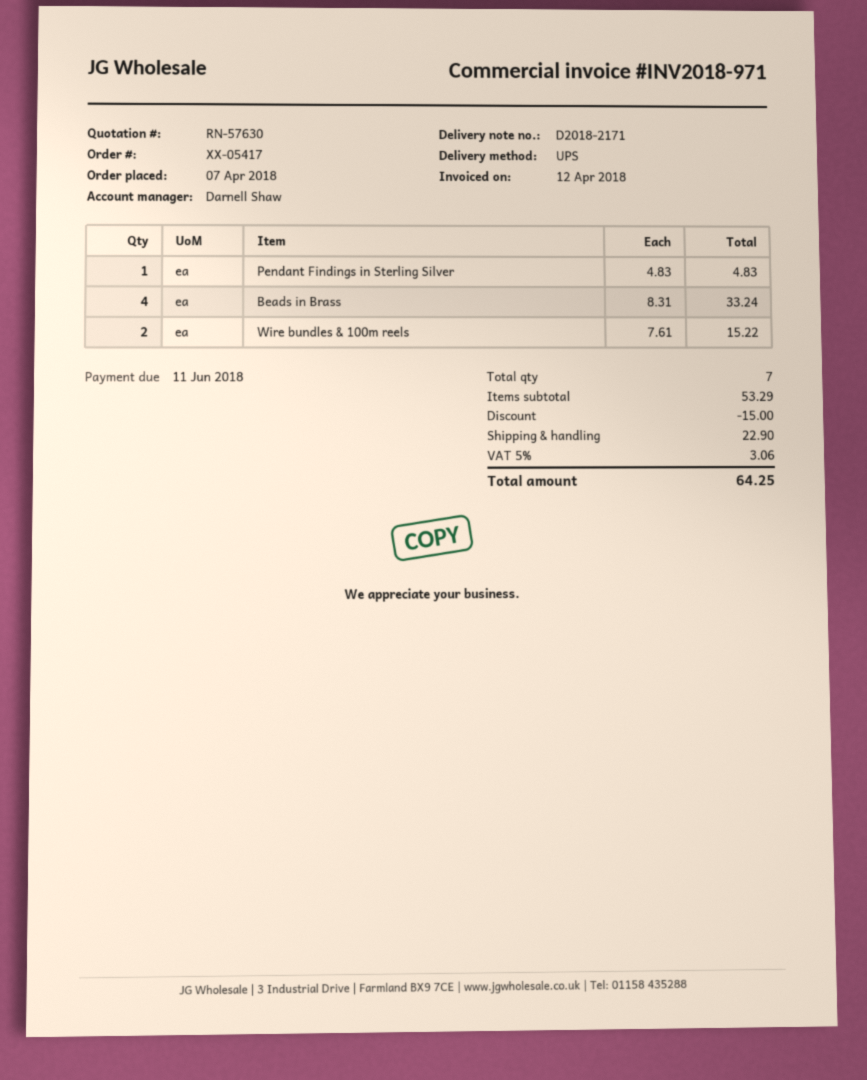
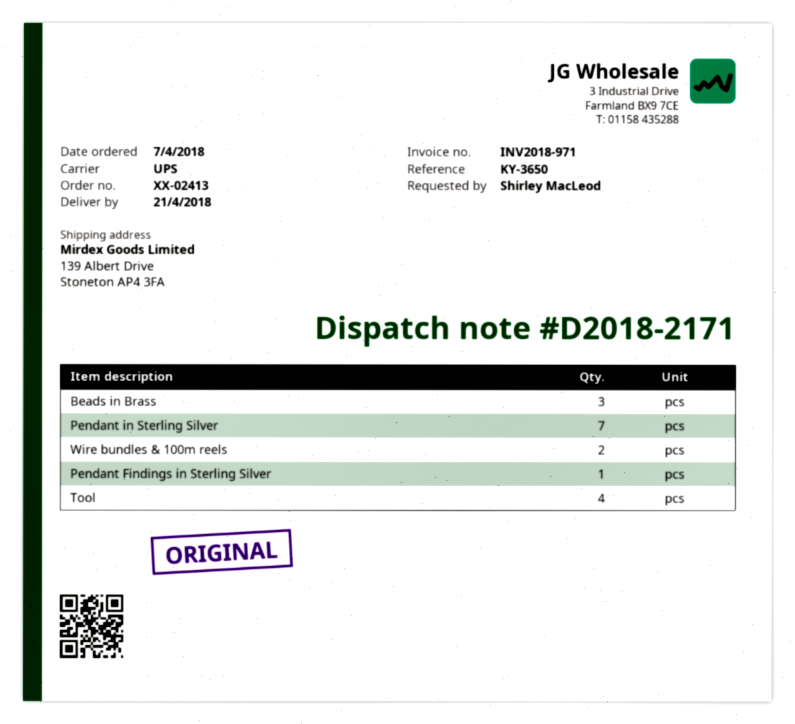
order number: XX-05417 -> XX-02413
Beads in Brass: 4 -> 3
Pendant in Sterling Silver: none -> 7
Tool: none -> 4

